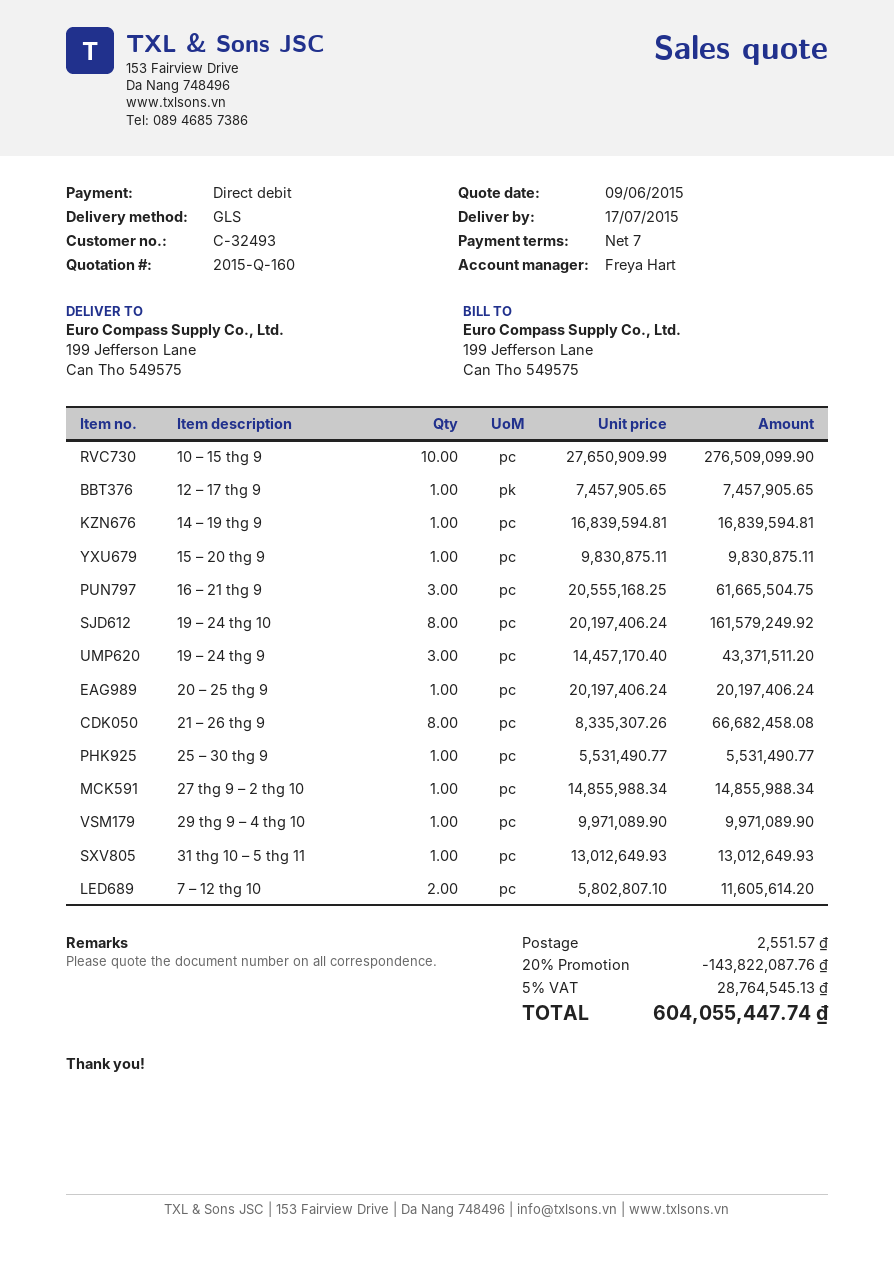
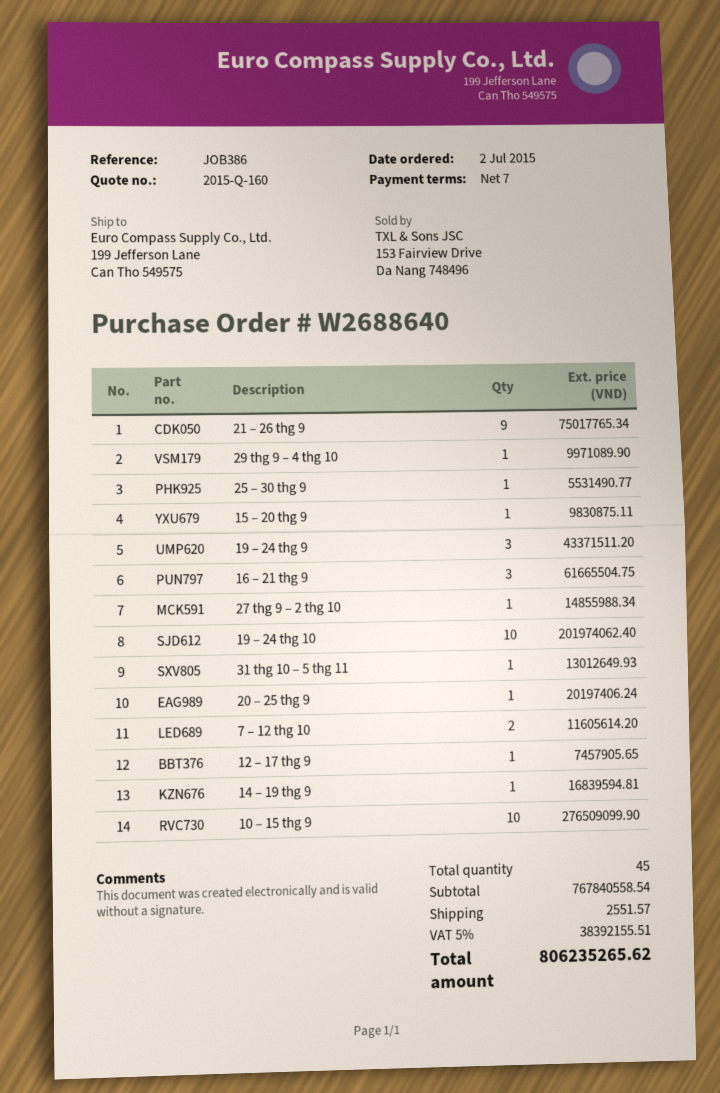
19 – 24 thg 10: 8 for 161579249.92 -> 10 for 201974062.40
21 – 26 thg 9: 8 for 66682458.08 -> 9 for 75017765.34
discount: 20% = 143822087.76 -> none
tax: 5% = 28764545.13 -> 5% = 38392155.51
total: 604055447.74 -> 806235265.62

